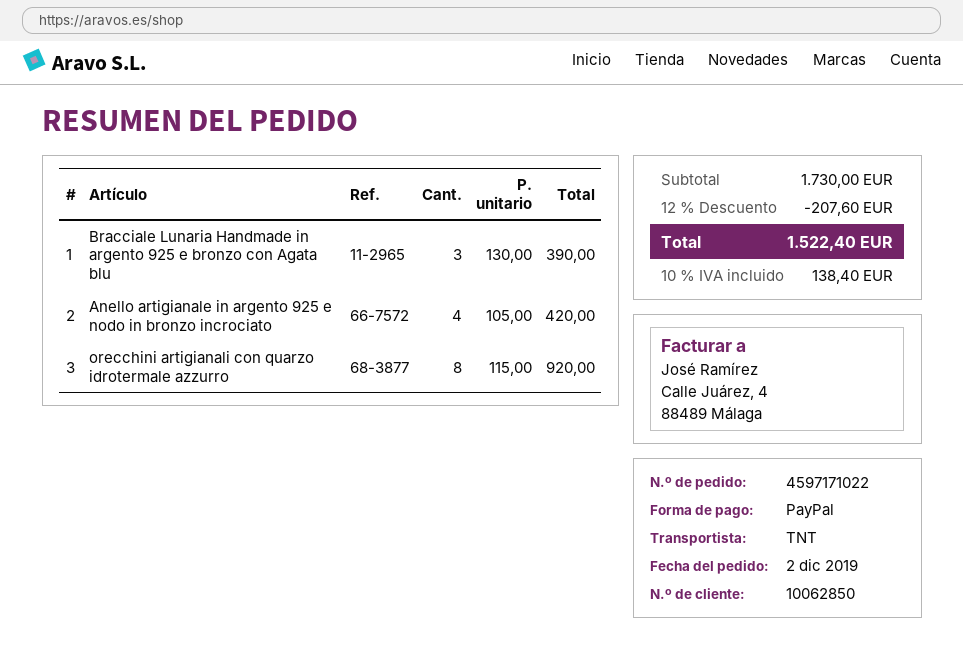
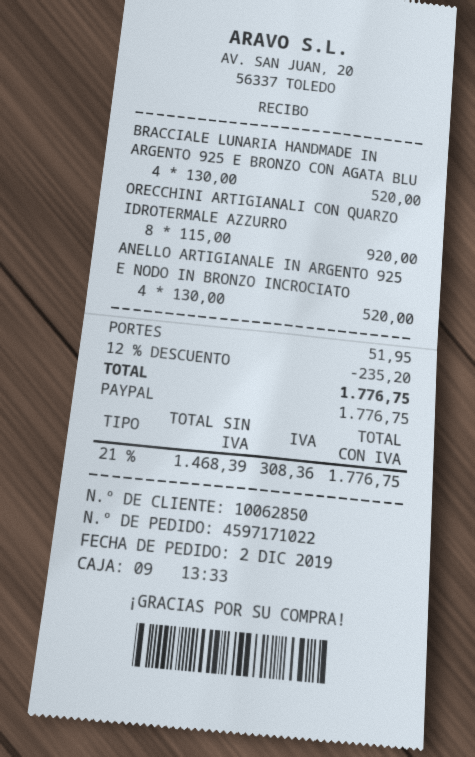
Bracciale Lunaria Handmade in argento 925 e bronzo con Agata blu: 3 x 130.00 = 390.00 -> 4 x 130.00 = 520.00
Anello artigianale in argento 925 e nodo in bronzo incrociato: 4 x 105.00 = 420.00 -> 4 x 130.00 = 520.00
discount: 12% = 207.60 -> 12% = 235.20
shipping: none -> 51.95
tax: 10% = 138.40 -> 21% = 308.36
total: 1522.40 -> 1776.75

